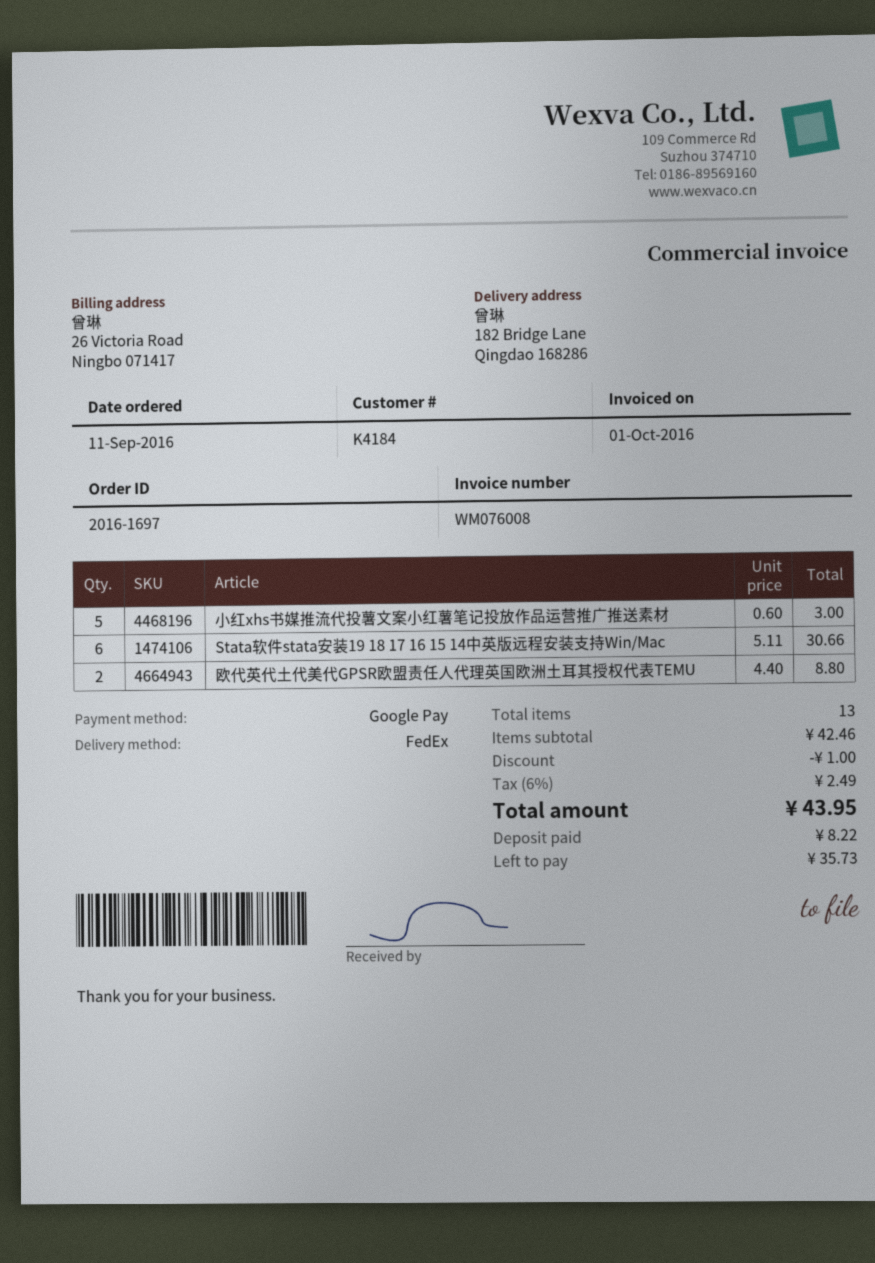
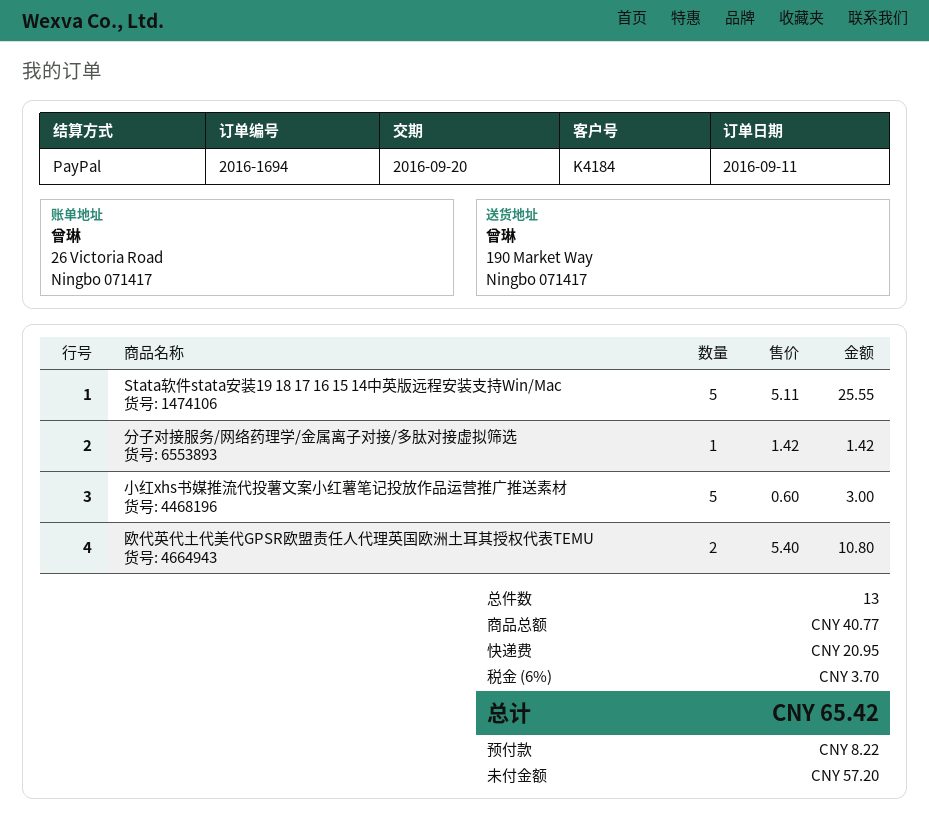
order number: 2016-1697 -> 2016-1694
payment method: Google Pay -> PayPal
ship to: 182 Bridge Lane, Qingdao 168286 -> 190 Market Way, Ningbo 071417
Stata软件stata安装19 18 17 16 15 14中英版远程安装支持Win/Mac: 6 x 5.11 = 30.66 -> 5 x 5.11 = 25.55
欧代英代土代美代GPSR欧盟责任人代理英国欧洲土耳其授权代表TEMU: 2 x 4.40 = 8.80 -> 2 x 5.40 = 10.80
分子对接服务/网络药理学/金属离子对接/多肽对接虚拟筛选: none -> 1 x 1.42 = 1.42
subtotal: 42.46 -> 40.77
discount: 1.00 -> none
shipping: none -> 20.95
tax: 6% = 2.49 -> 6% = 3.70
total: 43.95 -> 65.42
balance: 35.73 -> 57.20

